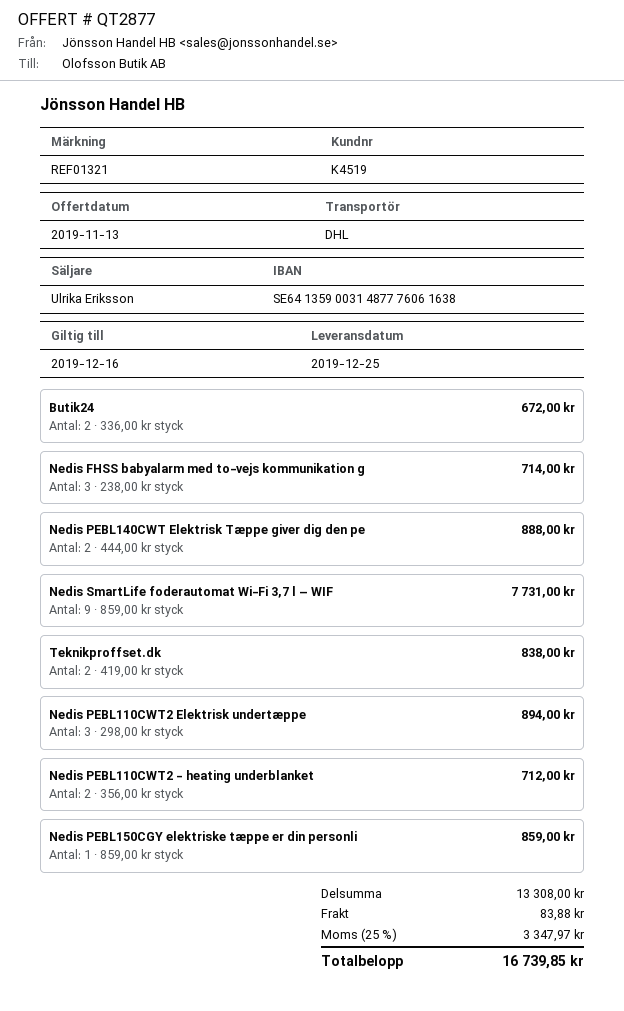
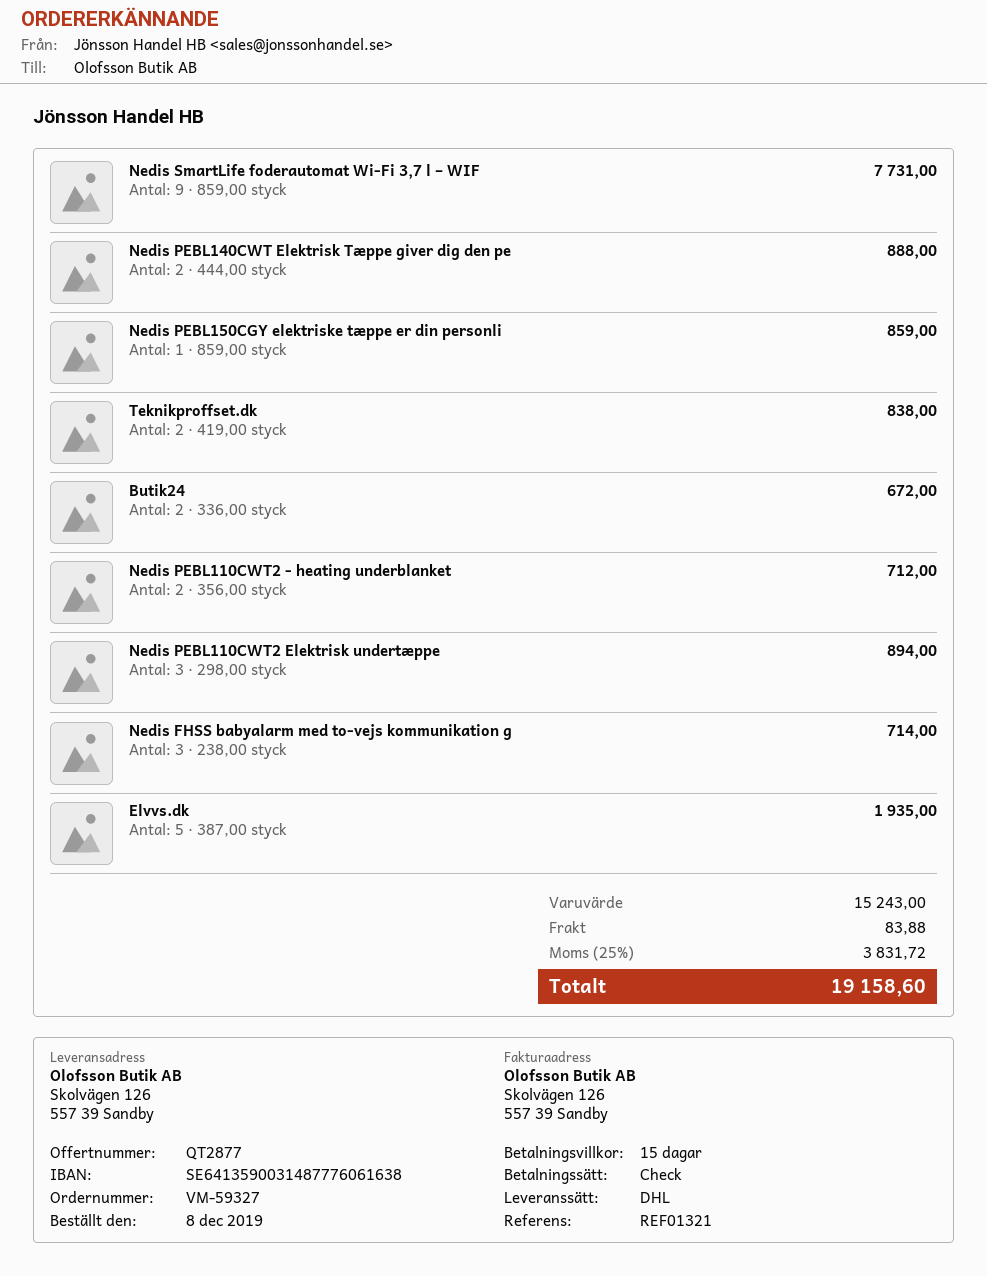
Elvvs.dk: none -> 5 x 387.00 = 1935.00
subtotal: 13308.00 -> 15243.00
tax: 25% = 3347.97 -> 25% = 3831.72
total: 16739.85 -> 19158.60

